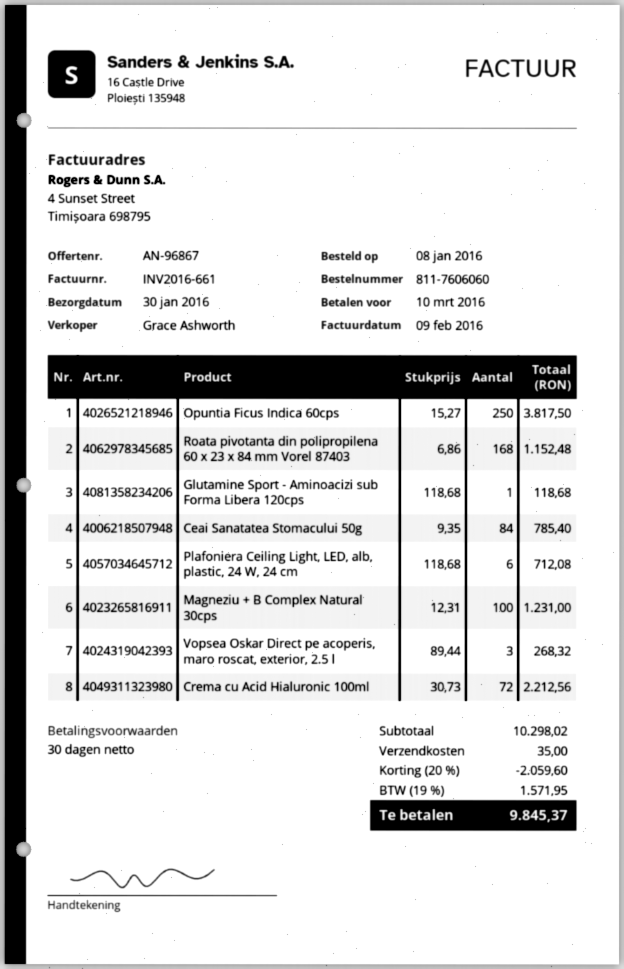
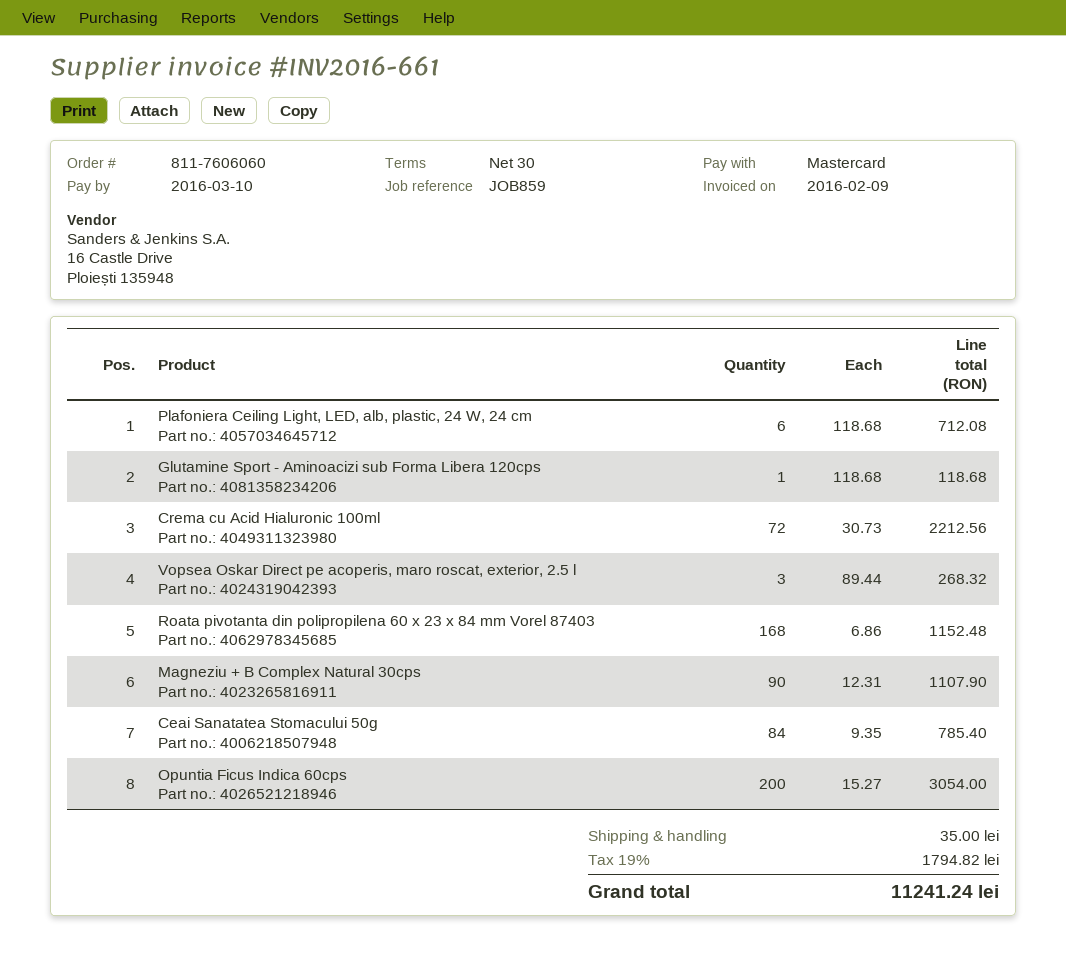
Opuntia Ficus Indica 60cps: 250 x 15.27 = 3817.50 -> 200 x 15.27 = 3054.00
Magneziu + B Complex Natural 30cps: 100 x 12.31 = 1231.00 -> 90 x 12.31 = 1107.90
discount: 20% = 2059.60 -> none
tax: 19% = 1571.95 -> 19% = 1794.82
total: 9845.37 -> 11241.24

